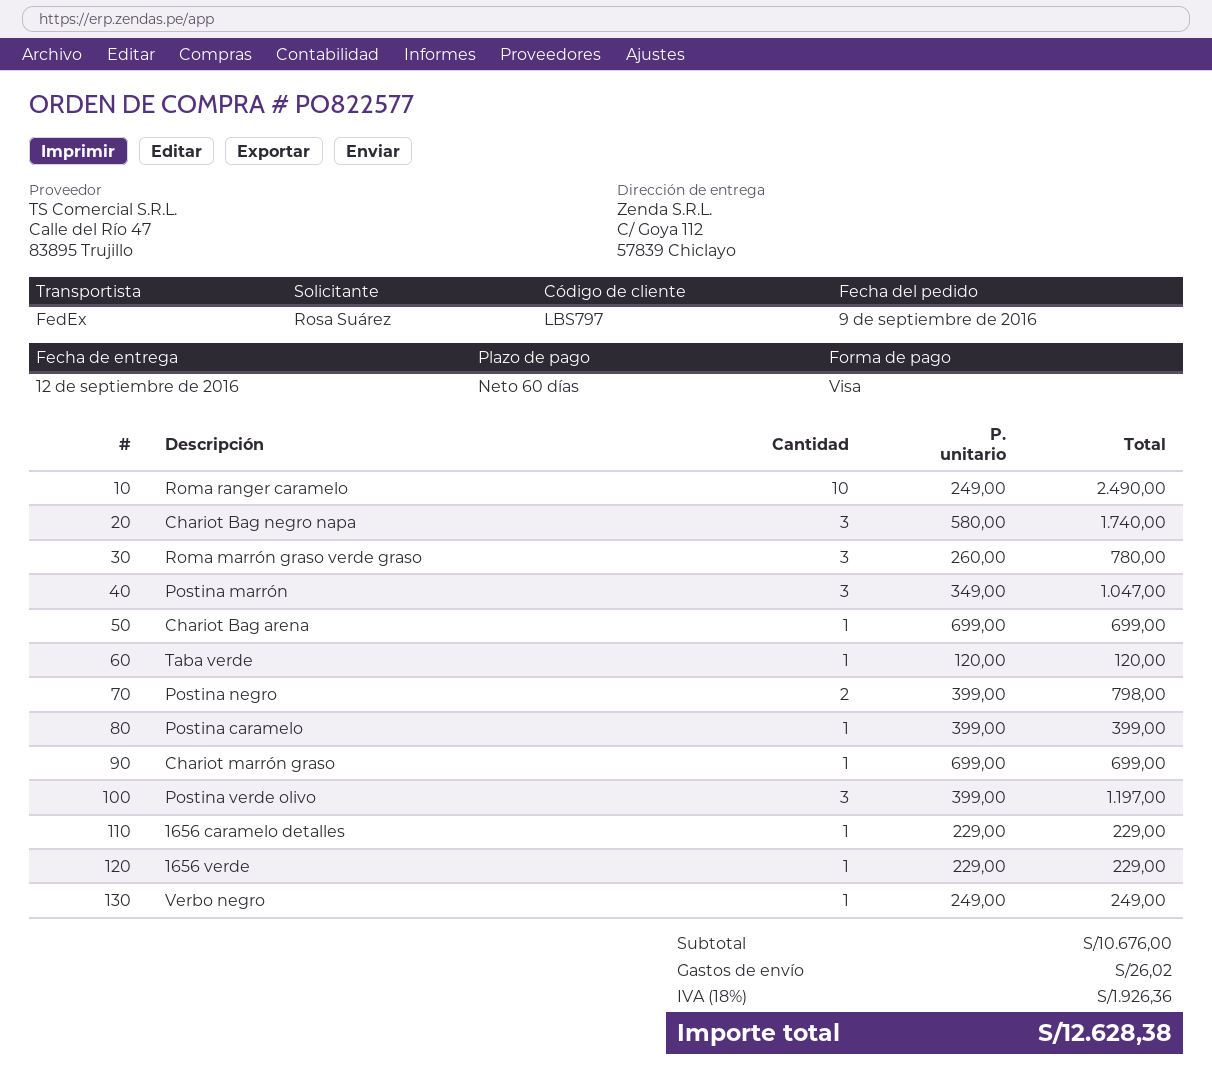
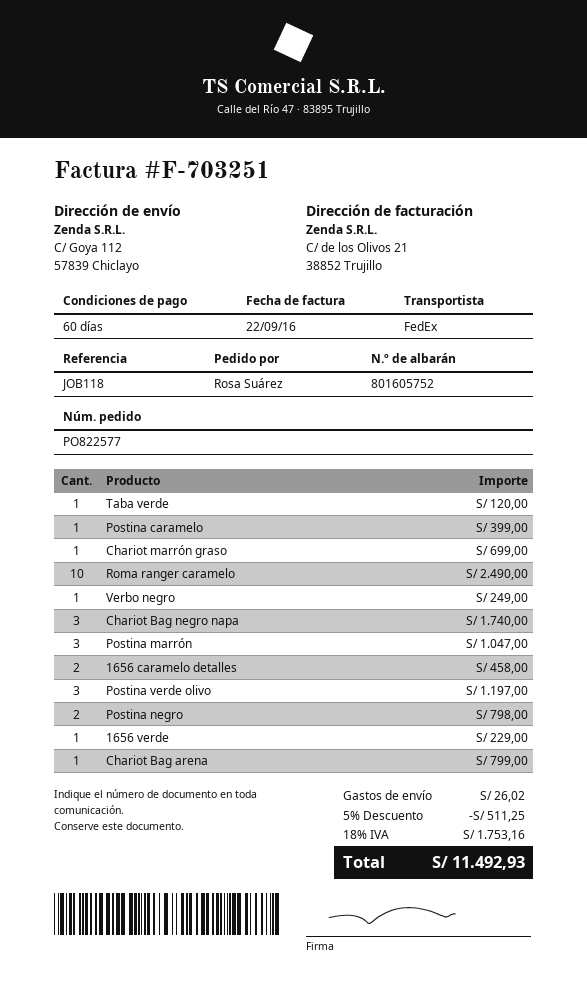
Roma marrón graso verde graso: 3 for 780.00 -> none
Chariot Bag arena: 1 for 699.00 -> 1 for 799.00
1656 caramelo detalles: 1 for 229.00 -> 2 for 458.00
discount: none -> 5% = 511.25
tax: 18% = 1926.36 -> 18% = 1753.16
total: 12628.38 -> 11492.93

